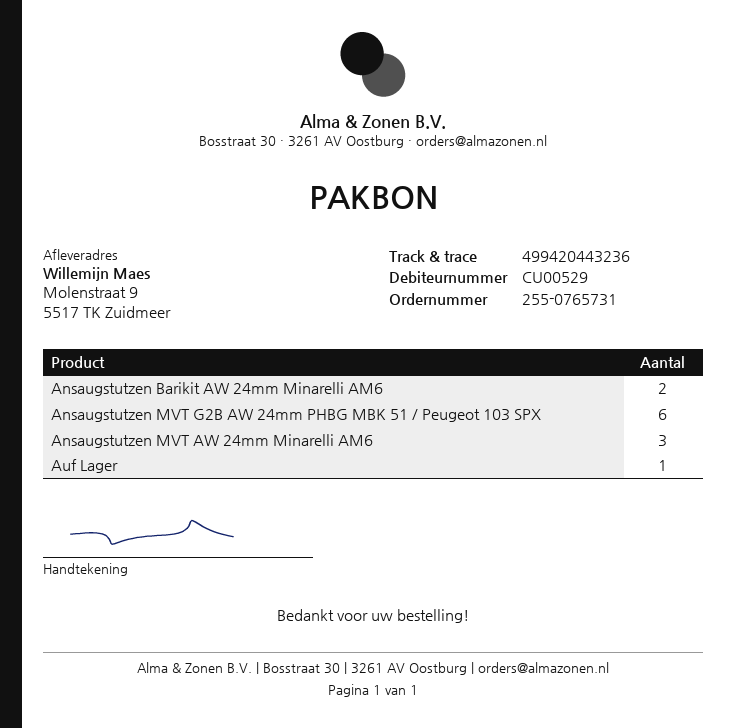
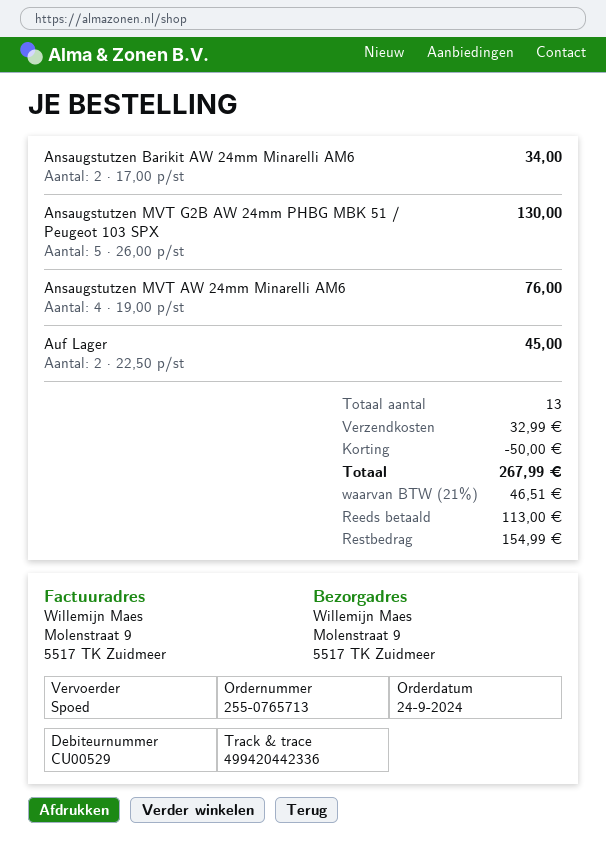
order number: 255-0765731 -> 255-0765713
tracking number: 499420443236 -> 499420442336
Ansaugstutzen MVT G2B AW 24mm PHBG MBK 51 / Peugeot 103 SPX: 6 -> 5
Ansaugstutzen MVT AW 24mm Minarelli AM6: 3 -> 4
Auf Lager: 1 -> 2

